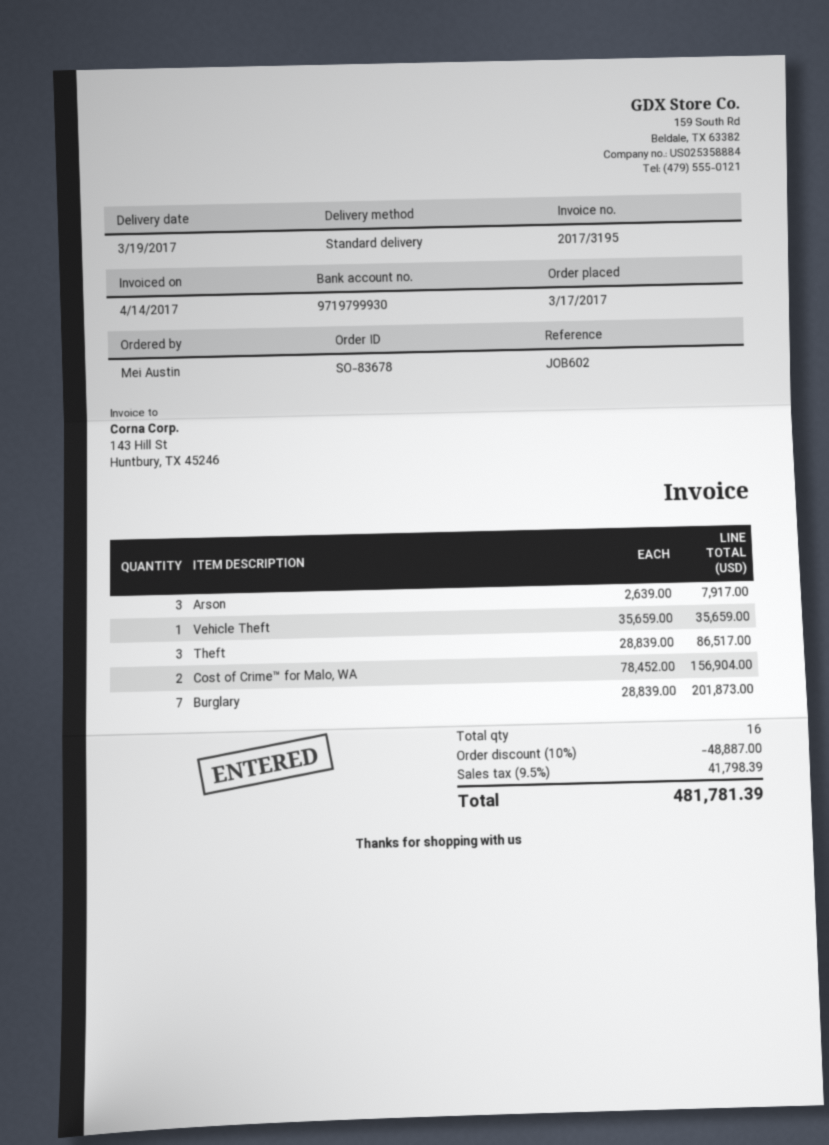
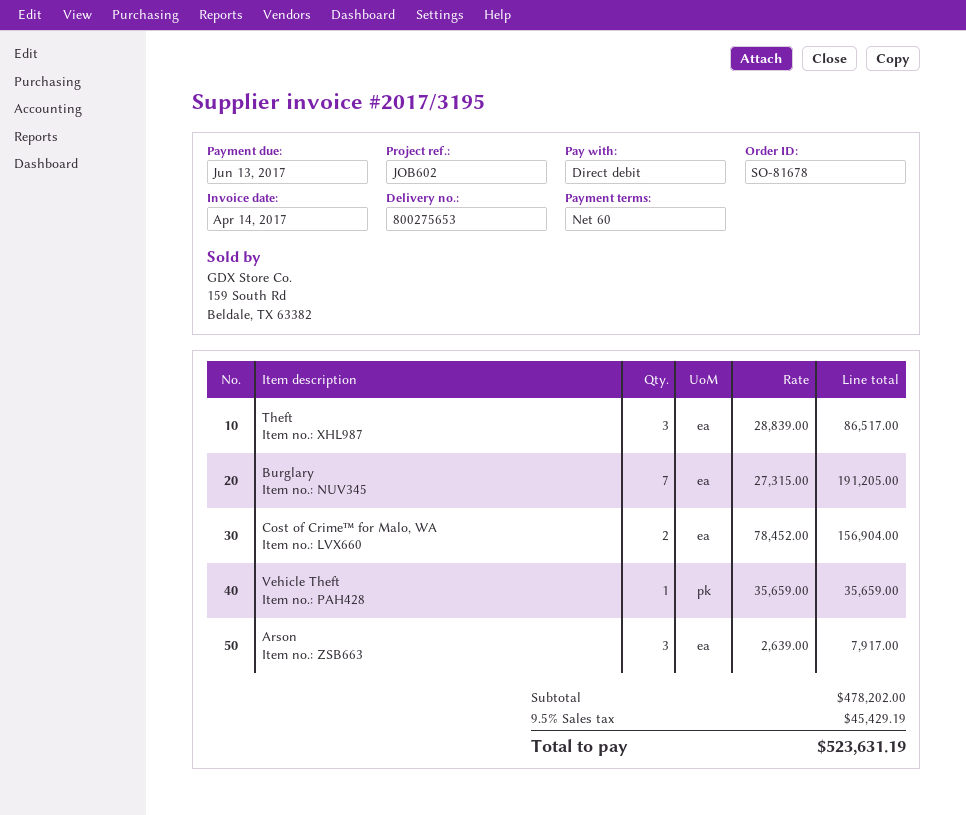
order number: SO-83678 -> SO-81678
Burglary: 7 x 28839.00 = 201873.00 -> 7 x 27315.00 = 191205.00
discount: 10% = 48887.00 -> none
tax: 9.5% = 41798.39 -> 9.5% = 45429.19
total: 481781.39 -> 523631.19

